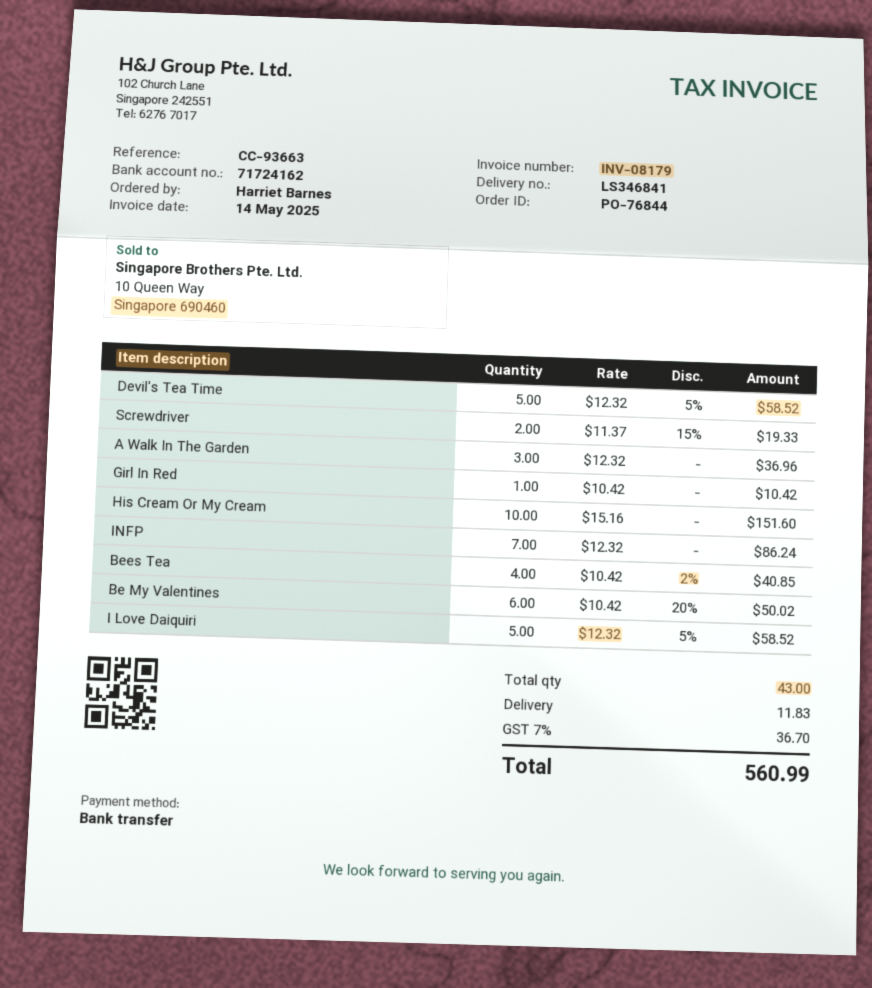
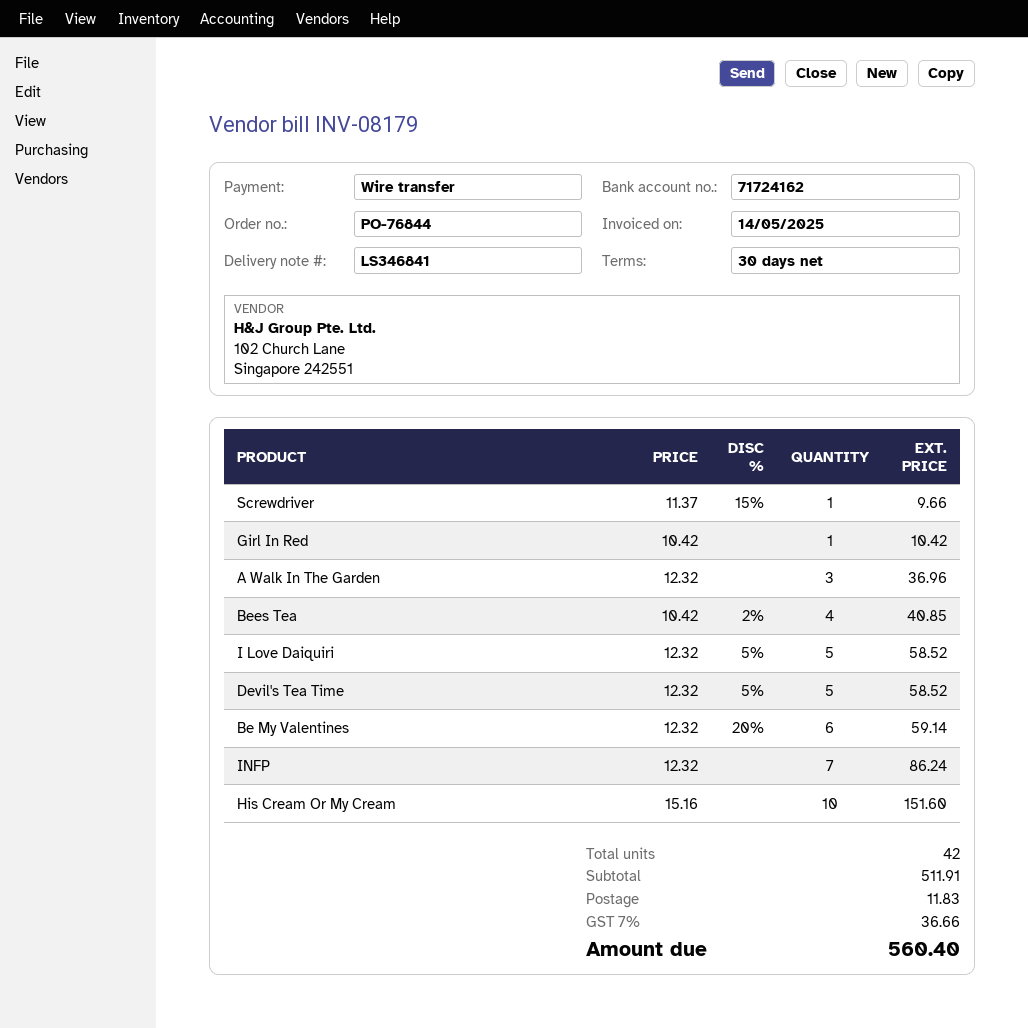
Screwdriver: 2 x 11.37 - 15% = 19.33 -> 1 x 11.37 - 15% = 9.66
Be My Valentines: 6 x 10.42 - 20% = 50.02 -> 6 x 12.32 - 20% = 59.14
total quantity: 43 -> 42
tax: 7% = 36.70 -> 7% = 36.66
total: 560.99 -> 560.40

